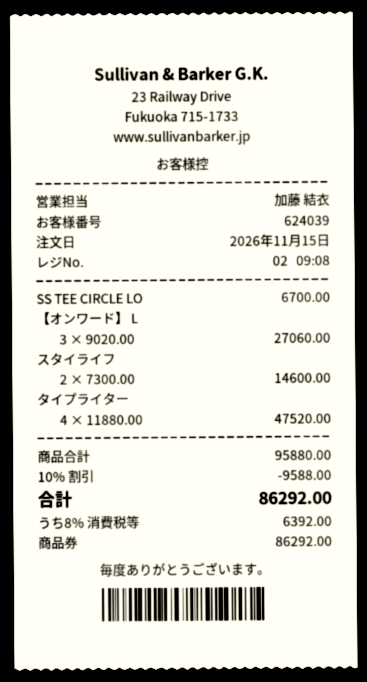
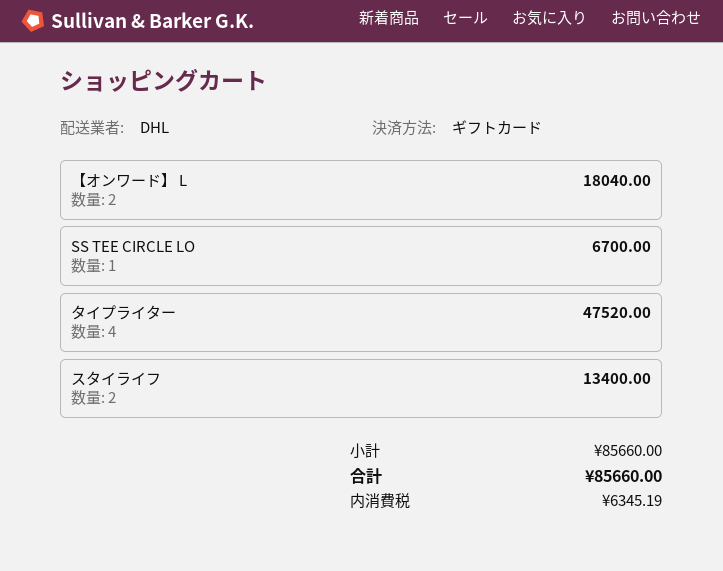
【オンワード】 L: 3 for 27060.00 -> 2 for 18040.00
スタイライフ: 2 for 14600.00 -> 2 for 13400.00
subtotal: 95880.00 -> 85660.00
discount: 10% = 9588.00 -> none
tax: 6392.00 -> 6345.19
total: 86292.00 -> 85660.00

